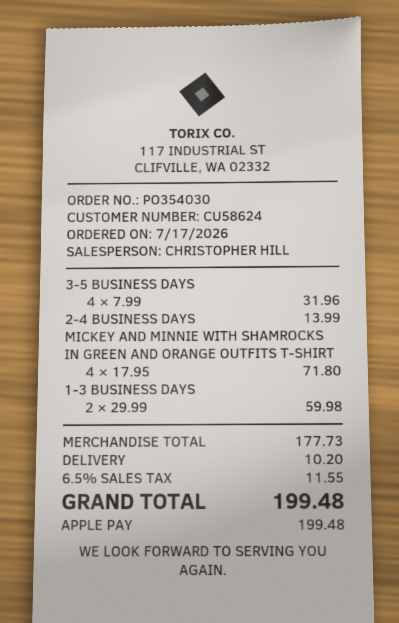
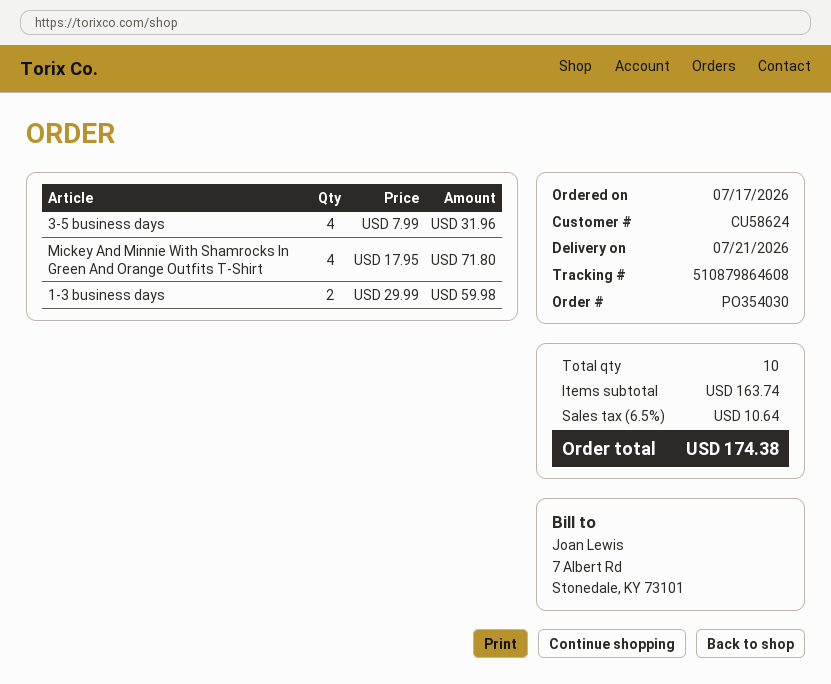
2-4 BUSINESS DAYS: 1 x 13.99 = 13.99 -> none
subtotal: 177.73 -> 163.74
shipping: 10.20 -> none
tax: 6.5% = 11.55 -> 6.5% = 10.64
total: 199.48 -> 174.38

